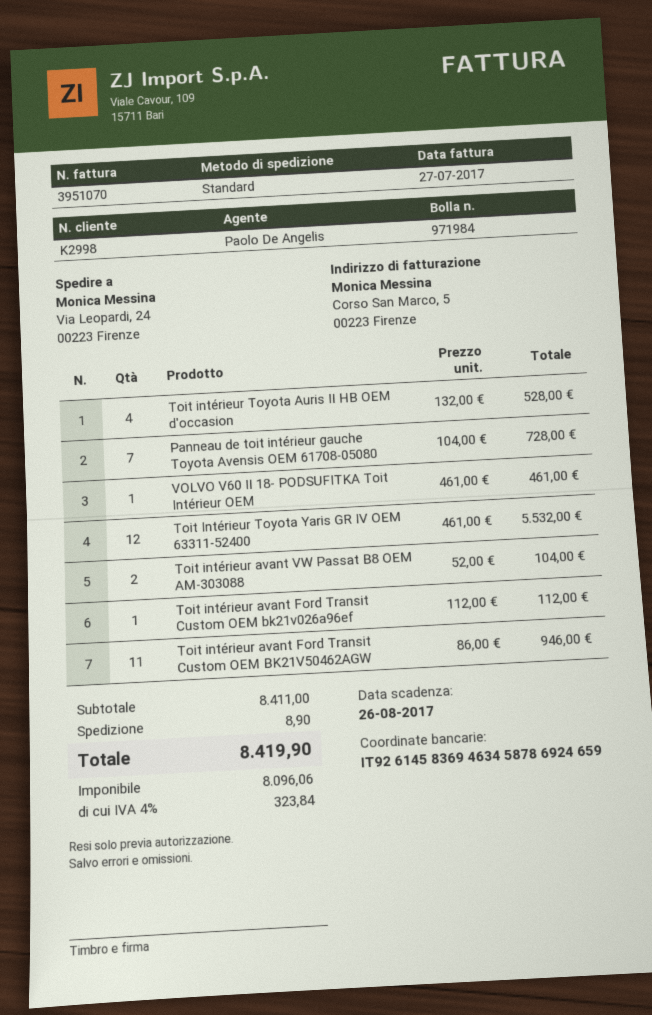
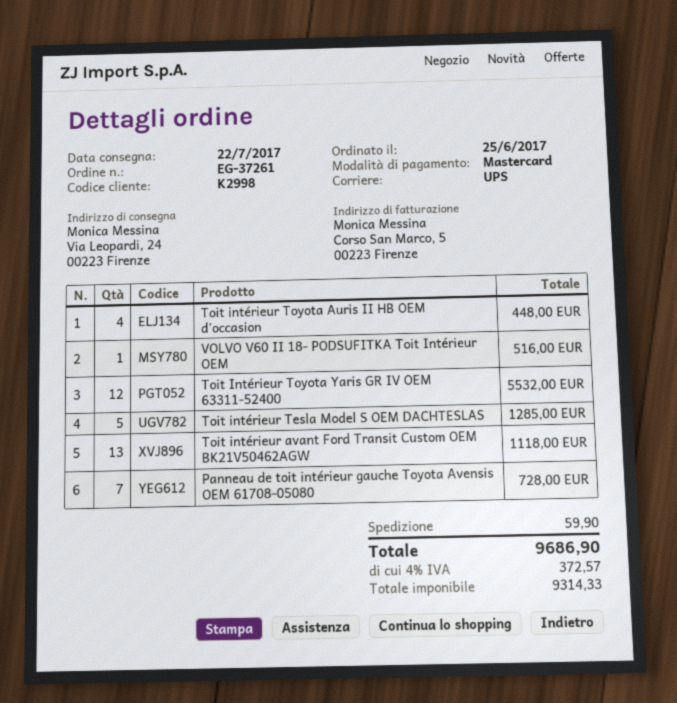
shipping method: standard -> UPS
Toit intérieur Toyota Auris II HB OEM d'occasion: 4 for 528.00 -> 4 for 448.00
VOLVO V60 II 18- PODSUFITKA Toit Intérieur OEM: 1 for 461.00 -> 1 for 516.00
Toit intérieur avant VW Passat B8 OEM AM-303088: 2 for 104.00 -> none
Toit intérieur avant Ford Transit Custom OEM bk21v026a96ef: 1 for 112.00 -> none
Toit intérieur avant Ford Transit Custom OEM BK21V50462AGW: 11 for 946.00 -> 13 for 1118.00
Toit intérieur Tesla Model S OEM DACHTESLAS: none -> 5 for 1285.00
shipping: 8.90 -> 59.90
net: 8096.06 -> 9314.33
tax: 4% = 323.84 -> 4% = 372.57
total: 8419.90 -> 9686.90

